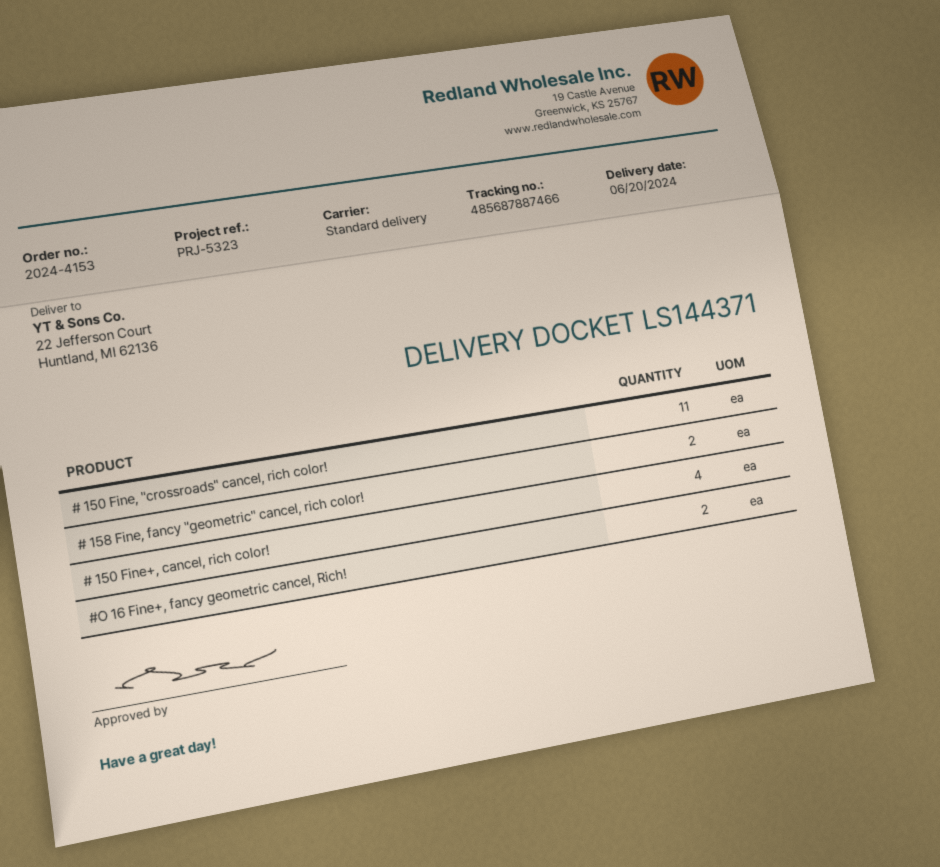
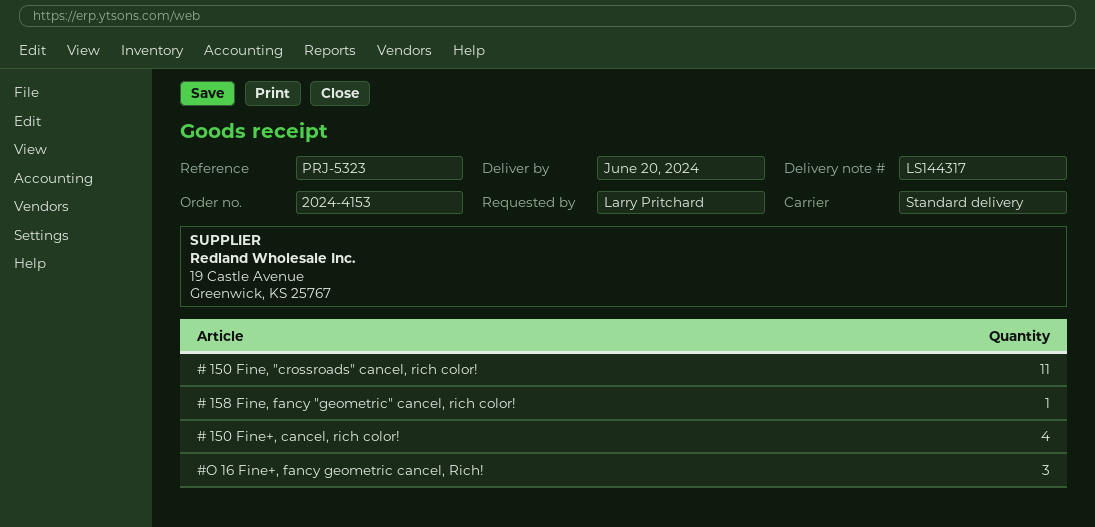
delivery note number: LS144371 -> LS144317
# 158 Fine, fancy "geometric" cancel, rich color!: 2 -> 1
#O 16 Fine+, fancy geometric cancel, Rich!: 2 -> 3

